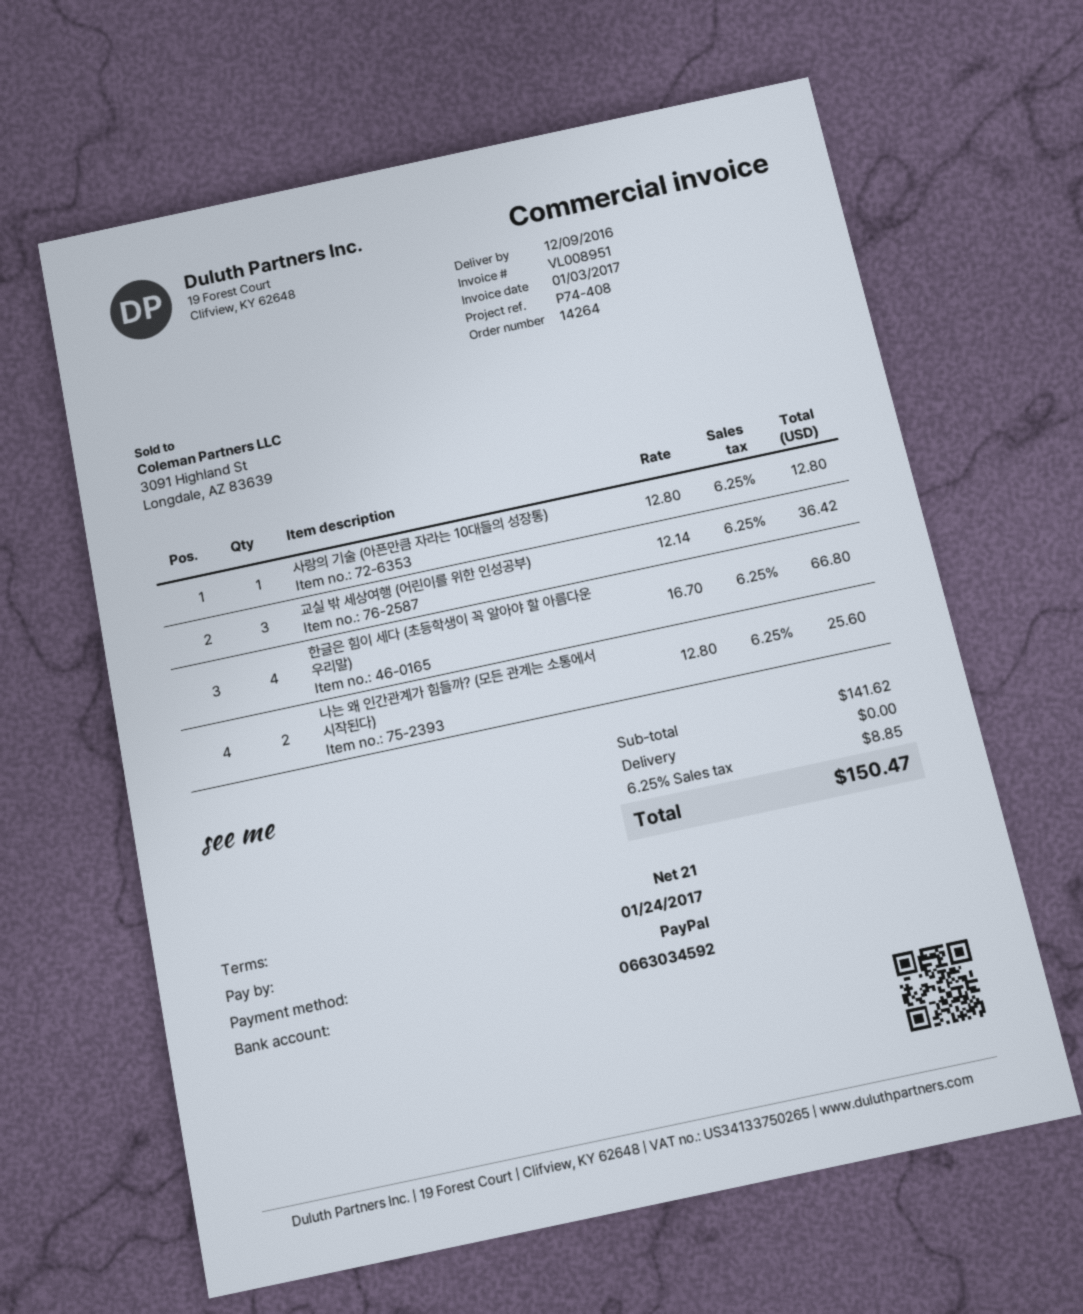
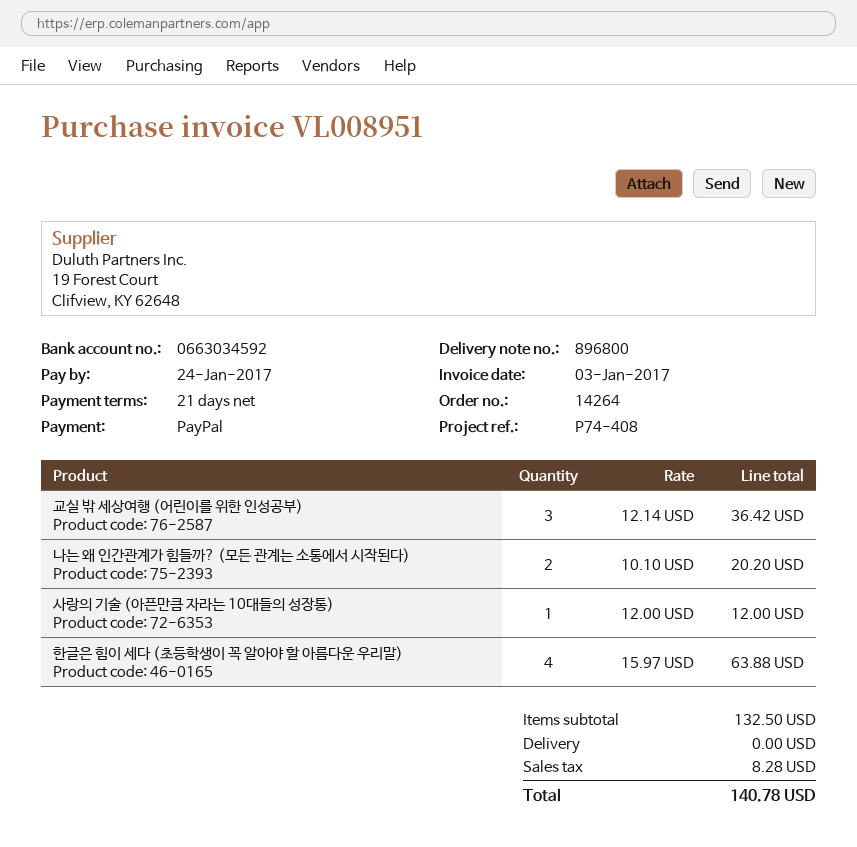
사랑의 기술 (아픈만큼 자라는 10대들의 성장통): 1 x 12.80 = 12.80 -> 1 x 12.00 = 12.00
한글은 힘이 세다 (초등학생이 꼭 알아야 할 아름다운 우리말): 4 x 16.70 = 66.80 -> 4 x 15.97 = 63.88
나는 왜 인간관계가 힘들까? (모든 관계는 소통에서 시작된다): 2 x 12.80 = 25.60 -> 2 x 10.10 = 20.20
subtotal: 141.62 -> 132.50
tax: 8.85 -> 8.28
total: 150.47 -> 140.78

